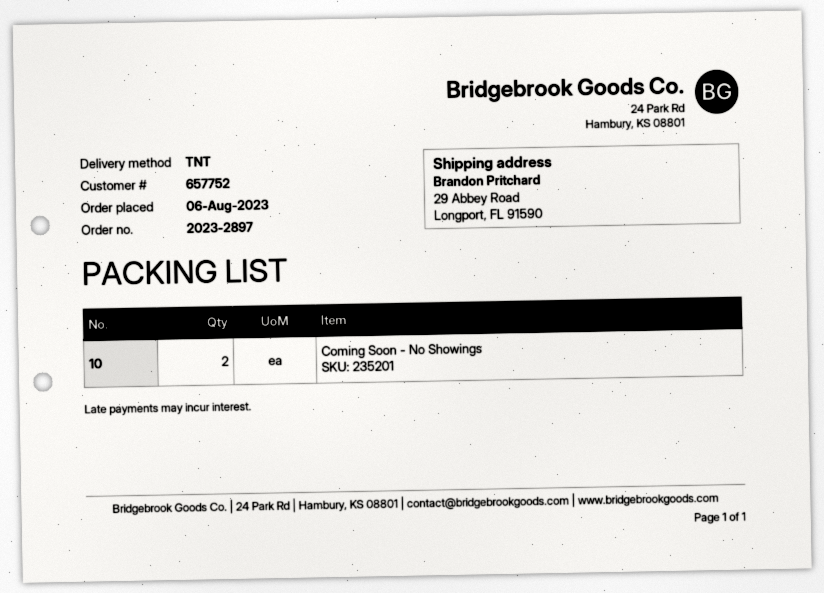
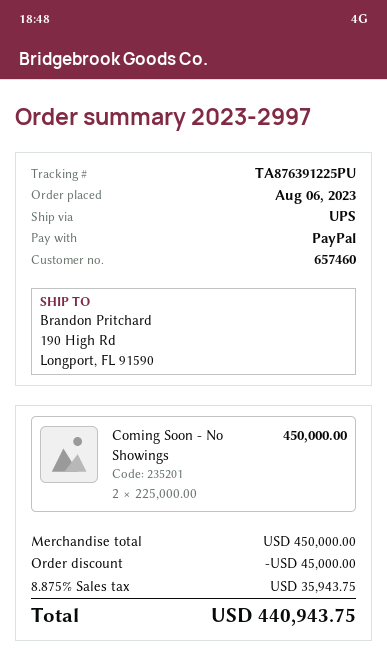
order number: 2023-2897 -> 2023-2997
customer number: 657752 -> 657460
shipping method: TNT -> UPS
ship to: 29 Abbey Road, Longport, FL 91590 -> 190 High Rd, Longport, FL 91590

